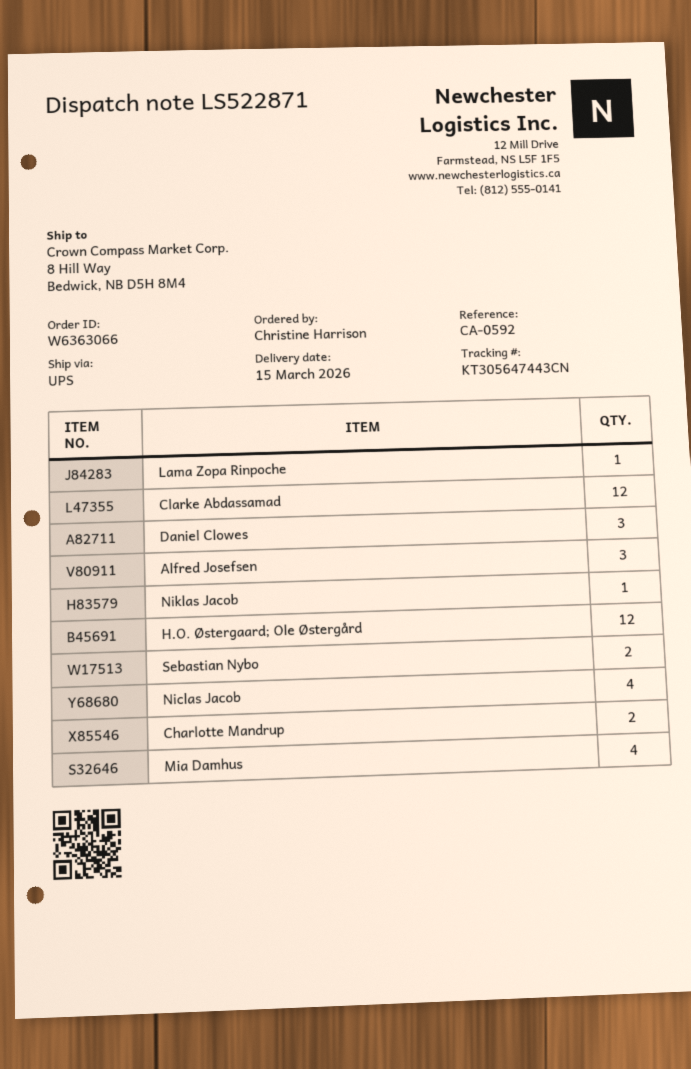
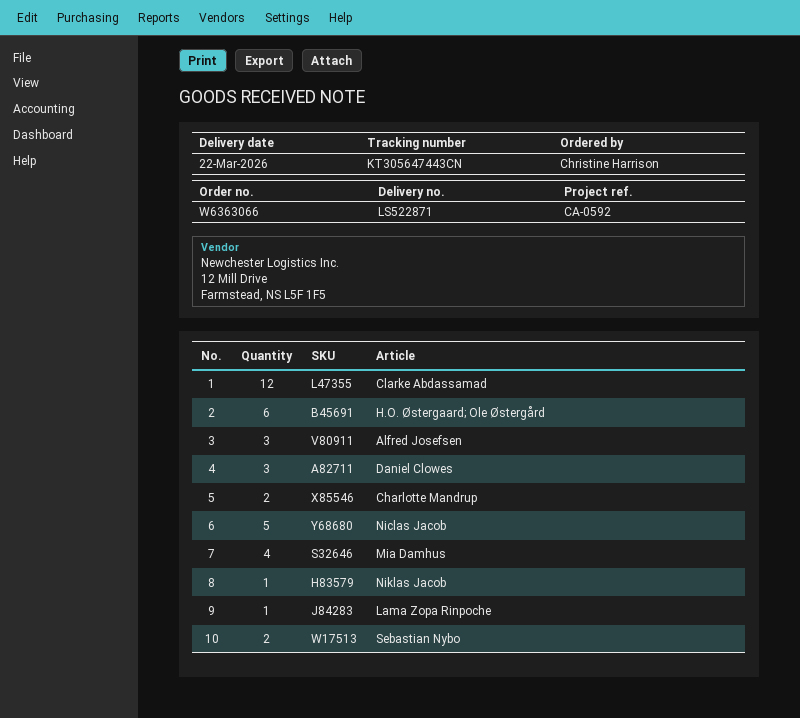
delivery date: 2026-03-15 -> 2026-03-22
H.O. Østergaard; Ole Østergård: 12 -> 6
Niclas Jacob: 4 -> 5

